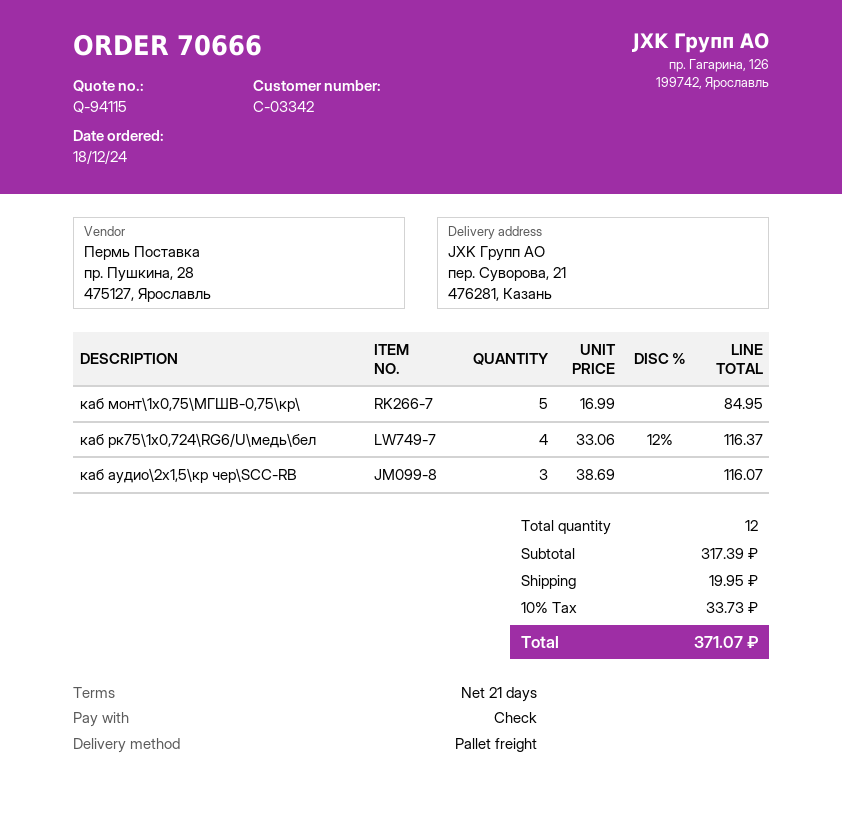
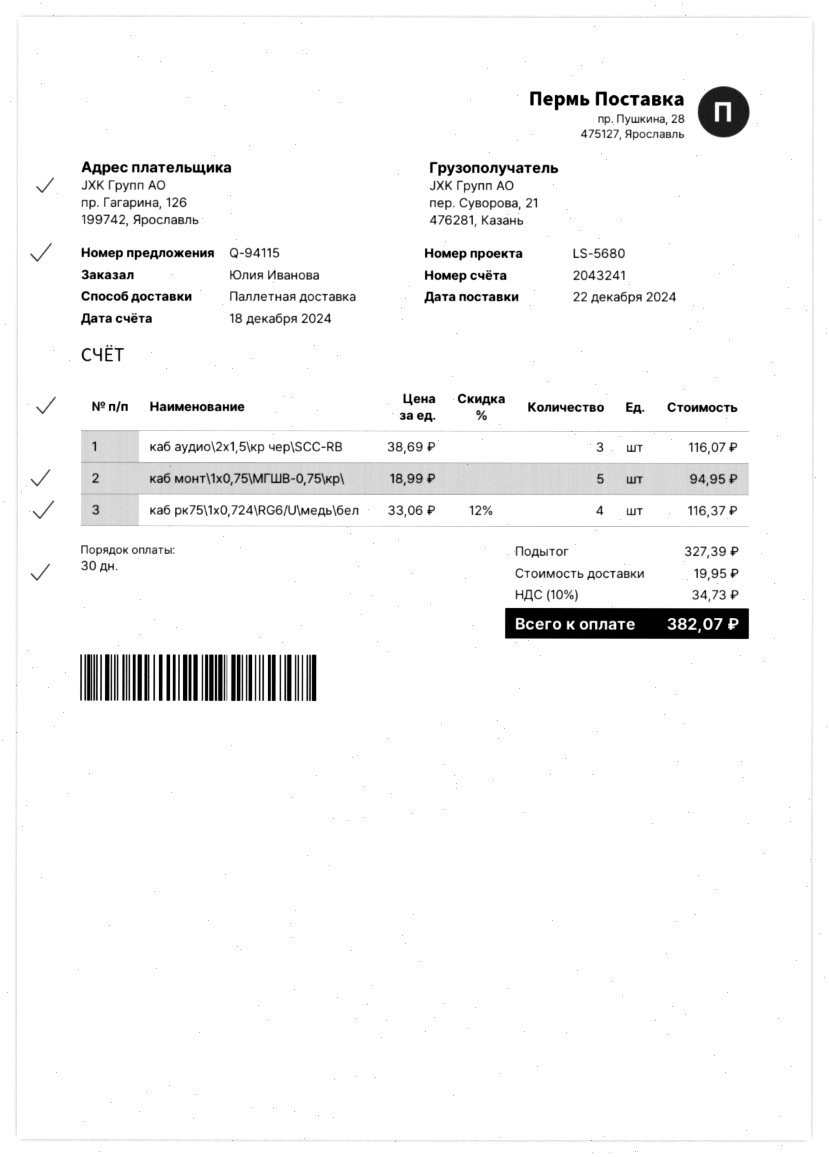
payment terms: 21 days -> 30 days
каб монт\1x0,75\МГШВ-0,75\кр\: 5 x 16.99 = 84.95 -> 5 x 18.99 = 94.95
subtotal: 317.39 -> 327.39
tax: 10% = 33.73 -> 10% = 34.73
total: 371.07 -> 382.07

